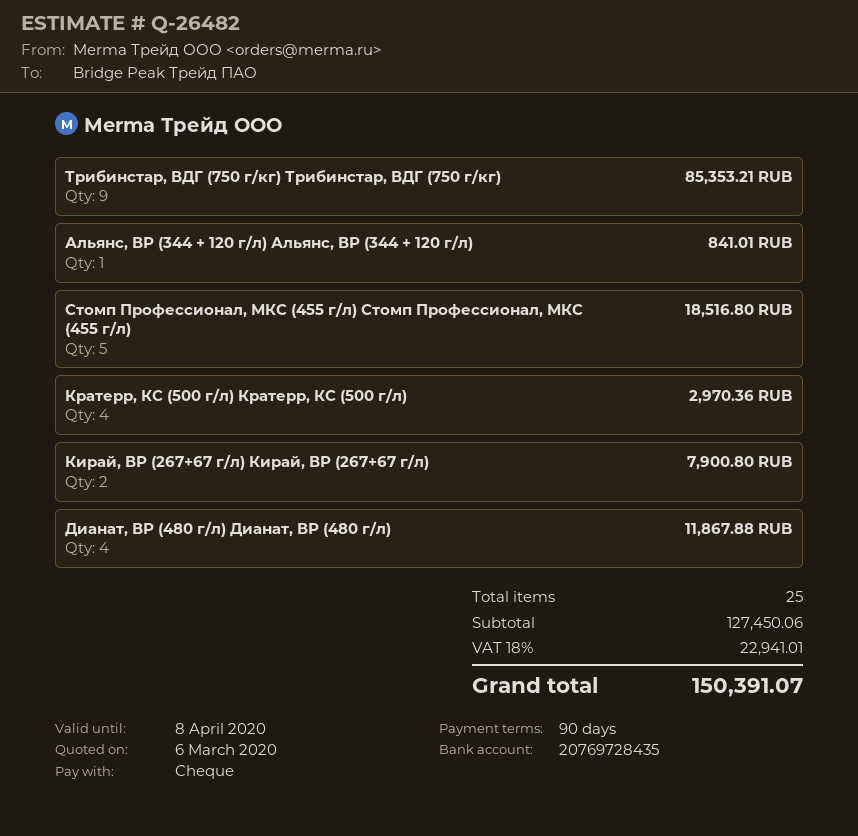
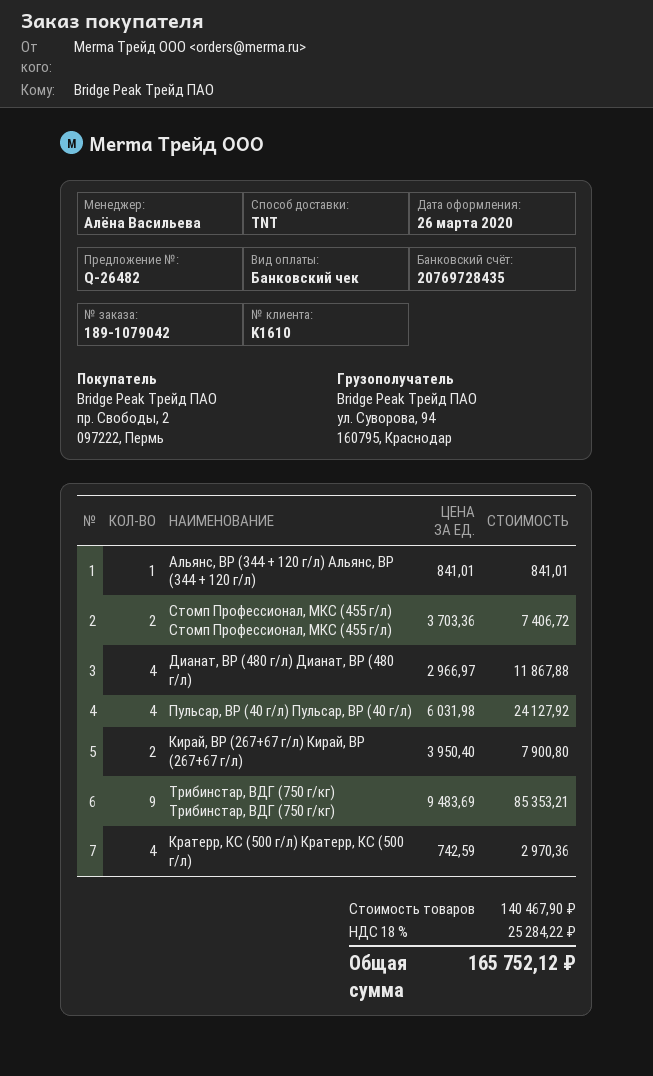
Стомп Профессионал, МКС (455 г/л) Стомп Профессионал, МКС (455 г/л): 5 for 18516.80 -> 2 for 7406.72
Пульсар, ВР (40 г/л) Пульсар, ВР (40 г/л): none -> 4 for 24127.92
subtotal: 127450.06 -> 140467.90
tax: 18% = 22941.01 -> 18% = 25284.22
total: 150391.07 -> 165752.12

